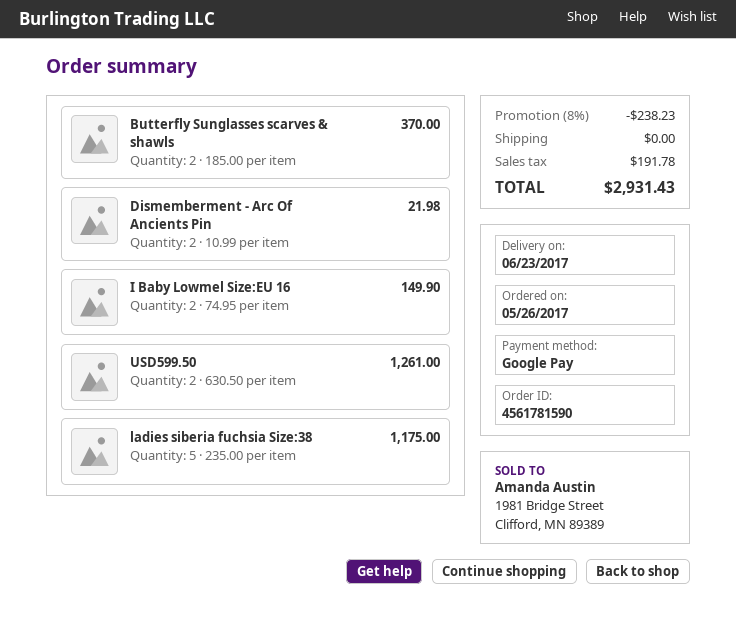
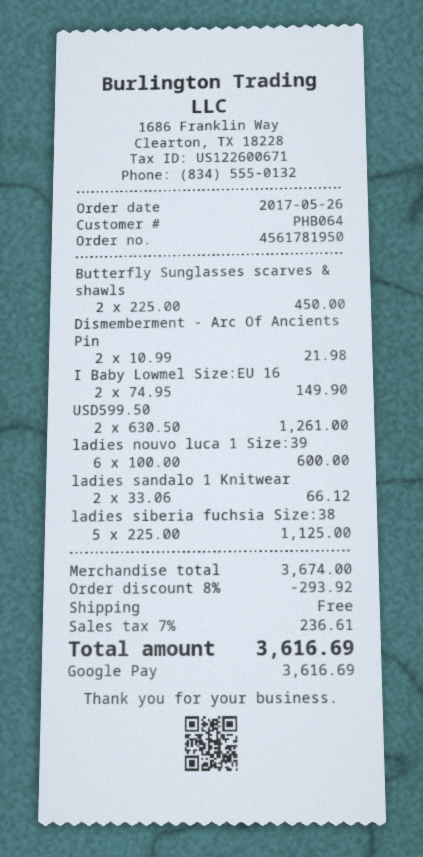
order number: 4561781590 -> 4561781950
Butterfly Sunglasses scarves & shawls: 2 x 185.00 = 370.00 -> 2 x 225.00 = 450.00
ladies siberia fuchsia Size:38: 5 x 235.00 = 1175.00 -> 5 x 225.00 = 1125.00
ladies nouvo luca 1 Size:39: none -> 6 x 100.00 = 600.00
ladies sandalo 1 Knitwear: none -> 2 x 33.06 = 66.12
discount: 8% = 238.23 -> 8% = 293.92
tax: 191.78 -> 236.61
total: 2931.43 -> 3616.69

